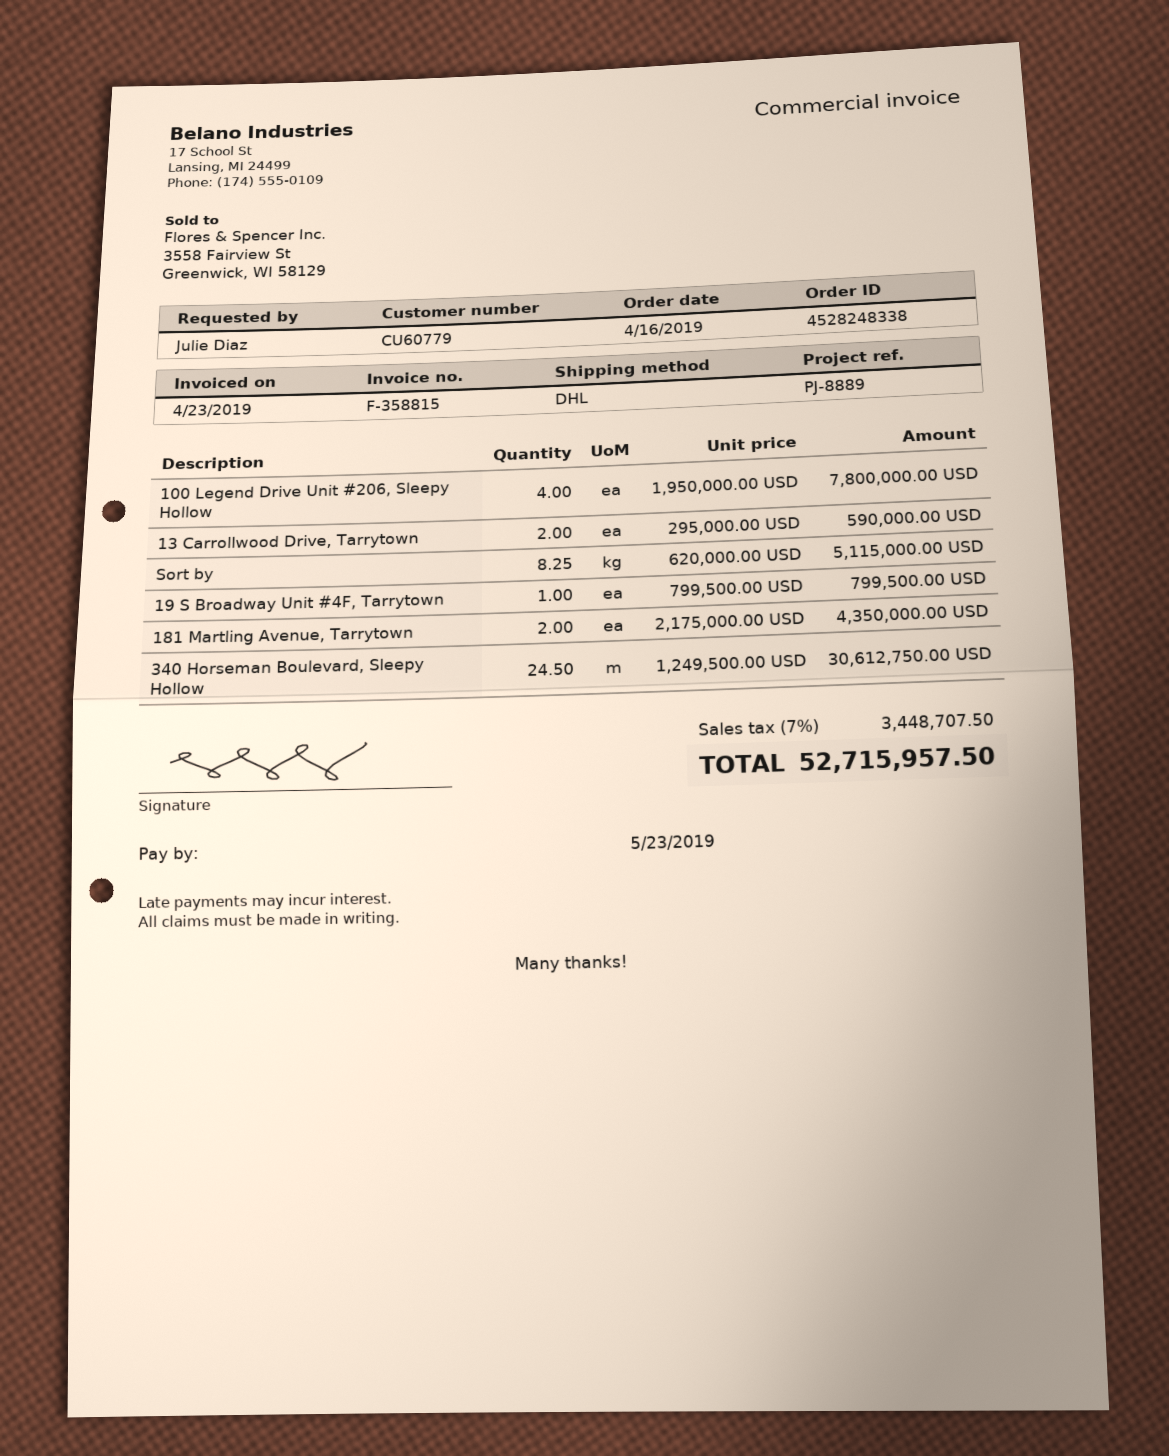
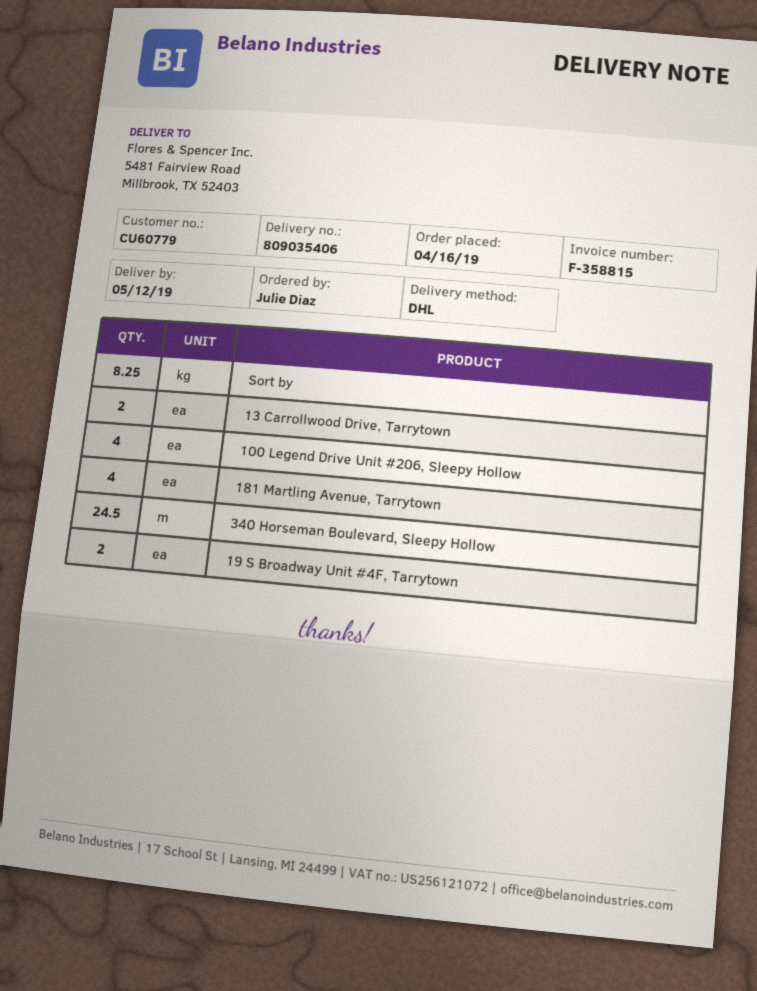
19 S Broadway Unit #4F, Tarrytown: 1 -> 2
181 Martling Avenue, Tarrytown: 2 -> 4

